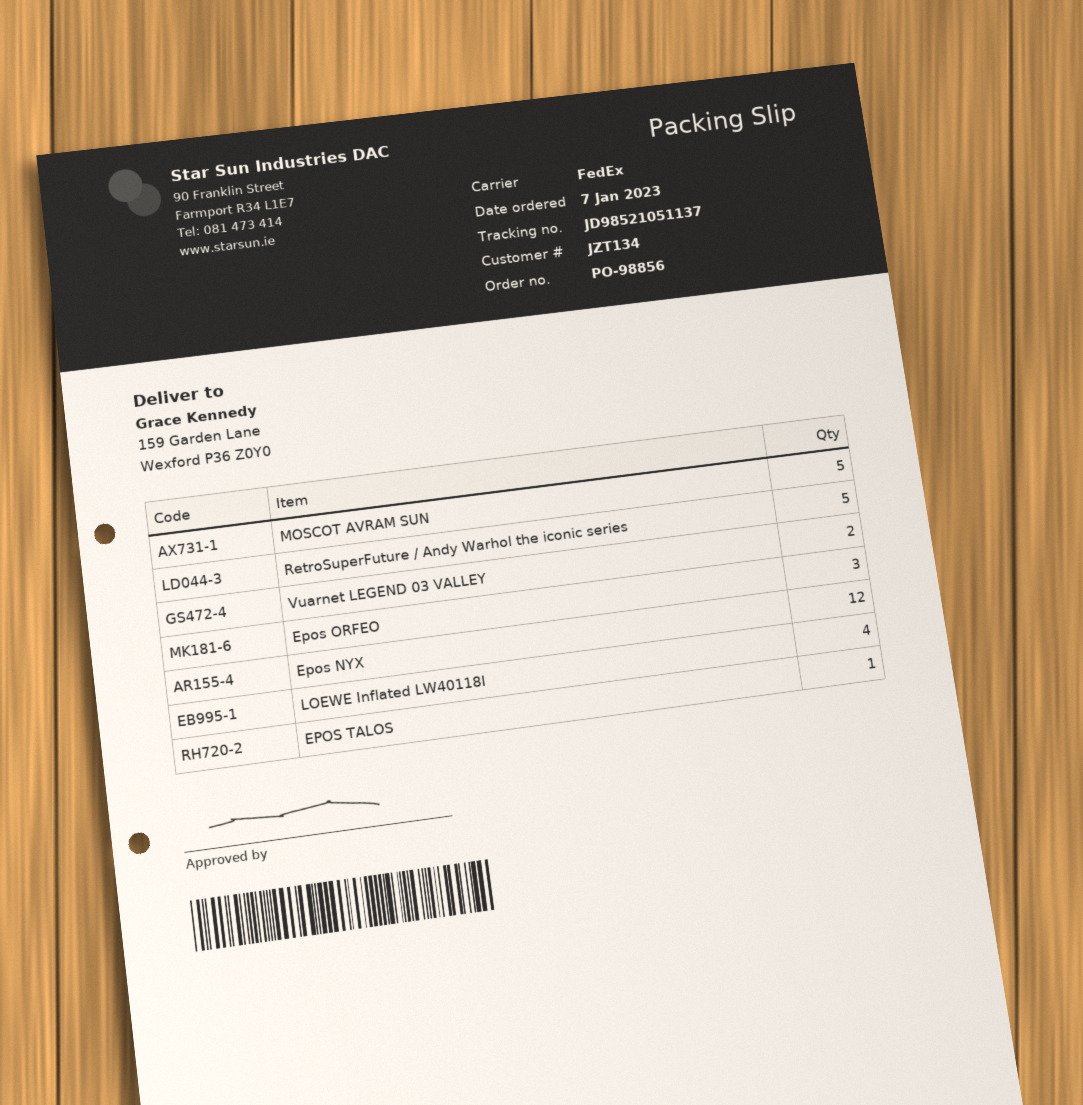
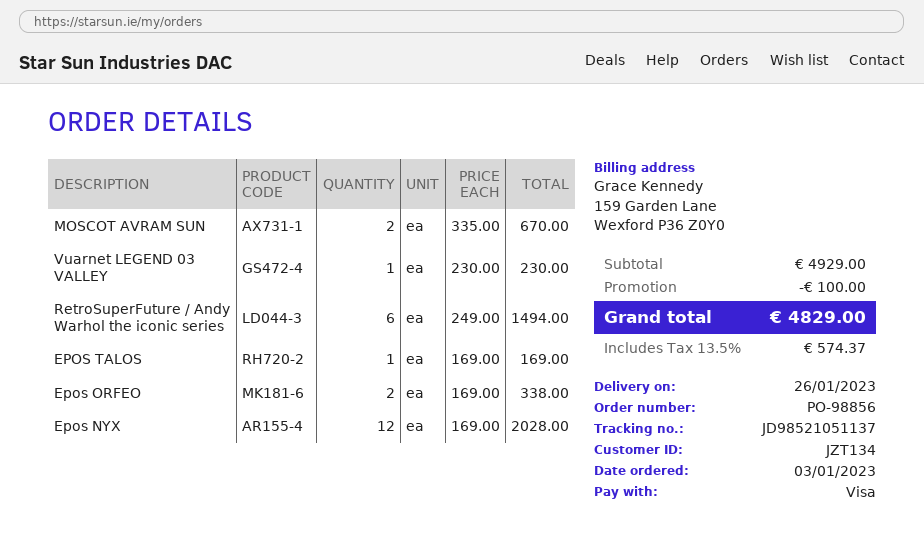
order date: 2023-01-07 -> 2023-01-03
MOSCOT AVRAM SUN: 5 -> 2
RetroSuperFuture / Andy Warhol the iconic series: 5 -> 6
Vuarnet LEGEND 03 VALLEY: 2 -> 1
Epos ORFEO: 3 -> 2
LOEWE Inflated LW40118I: 4 -> none

